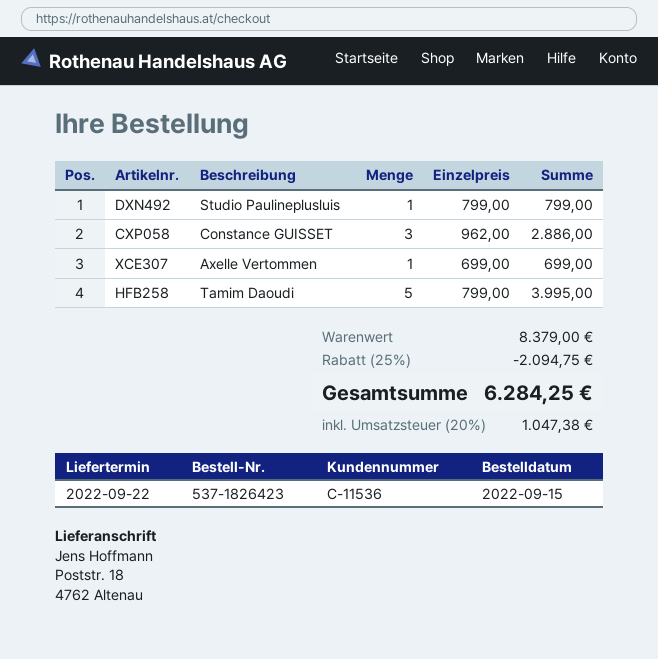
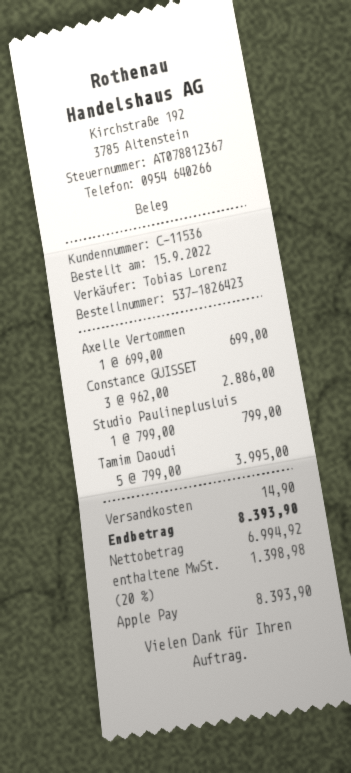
discount: 25% = 2094.75 -> none
shipping: none -> 14.90
tax: 20% = 1047.38 -> 20% = 1398.98
total: 6284.25 -> 8393.90

